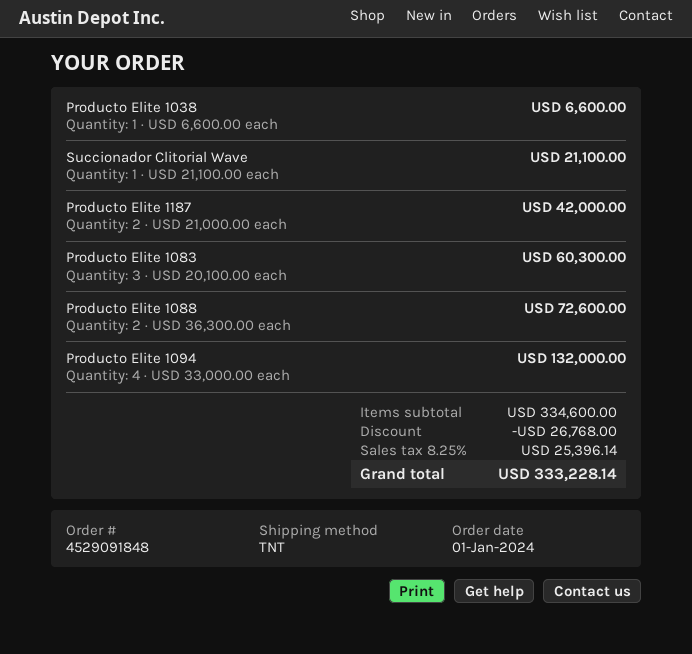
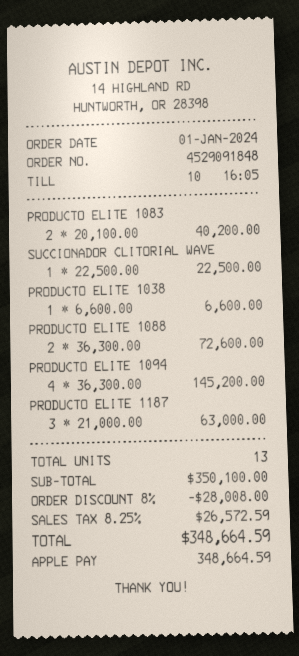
Succionador Clitorial Wave: 1 x 21100.00 = 21100.00 -> 1 x 22500.00 = 22500.00
Producto Elite 1187: 2 x 21000.00 = 42000.00 -> 3 x 21000.00 = 63000.00
Producto Elite 1083: 3 x 20100.00 = 60300.00 -> 2 x 20100.00 = 40200.00
Producto Elite 1094: 4 x 33000.00 = 132000.00 -> 4 x 36300.00 = 145200.00
subtotal: 334600.00 -> 350100.00
discount: 26768.00 -> 28008.00
tax: 8.25% = 25396.14 -> 8.25% = 26572.59
total: 333228.14 -> 348664.59

